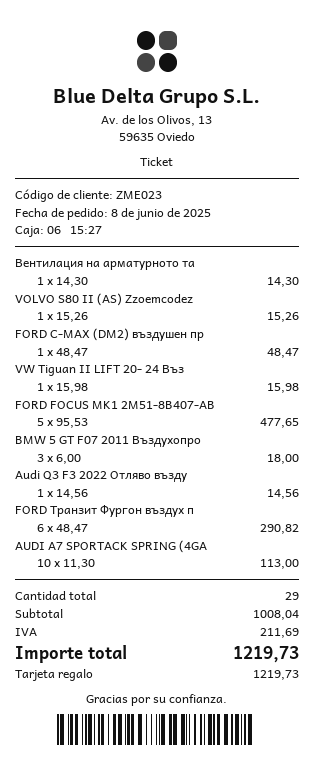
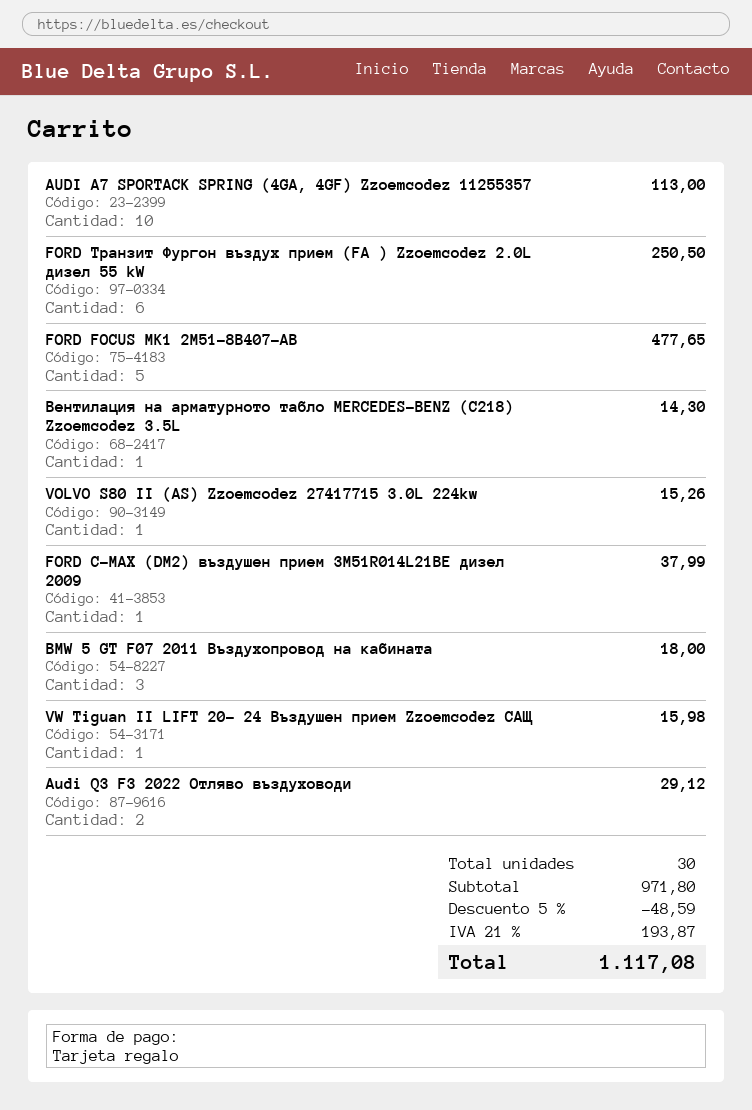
FORD C-MAX (DM2) въздушен пр: 1 for 48.47 -> 1 for 37.99
Audi Q3 F3 2022 Отляво възду: 1 for 14.56 -> 2 for 29.12
FORD Транзит Фургон въздух п: 6 for 290.82 -> 6 for 250.50
total quantity: 29 -> 30
subtotal: 1008.04 -> 971.80
discount: none -> 5% = 48.59
tax: 211.69 -> 193.87
total: 1219.73 -> 1117.08

